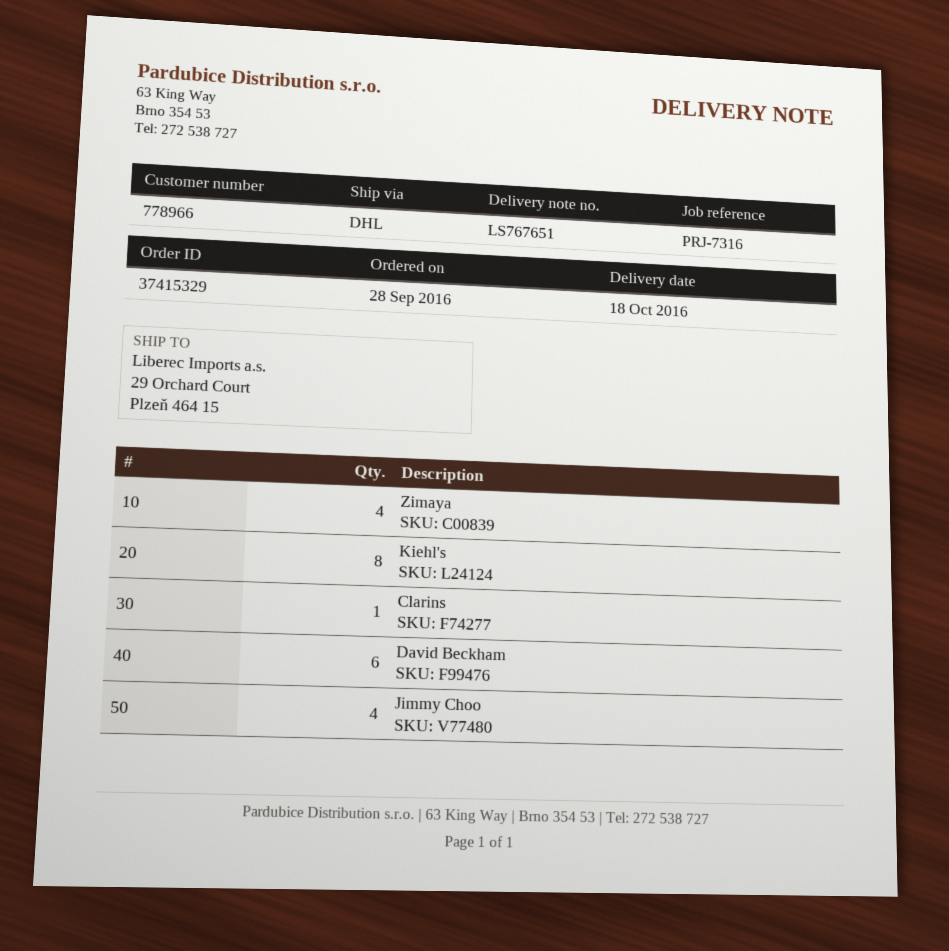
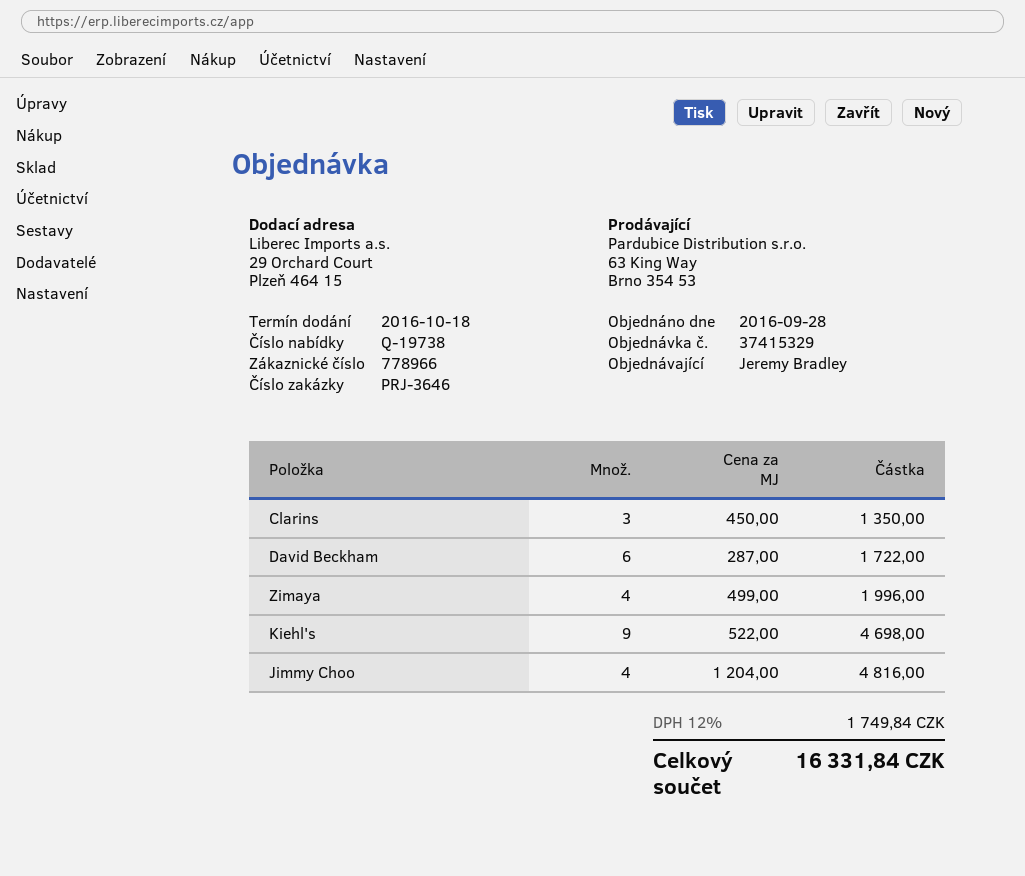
reference: PRJ-7316 -> PRJ-3646
Kiehl's: 8 -> 9
Clarins: 1 -> 3

